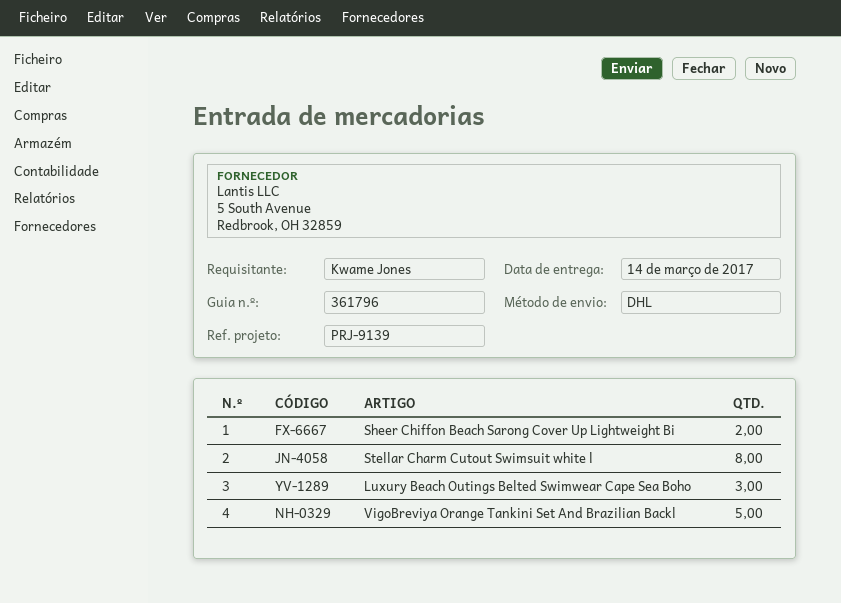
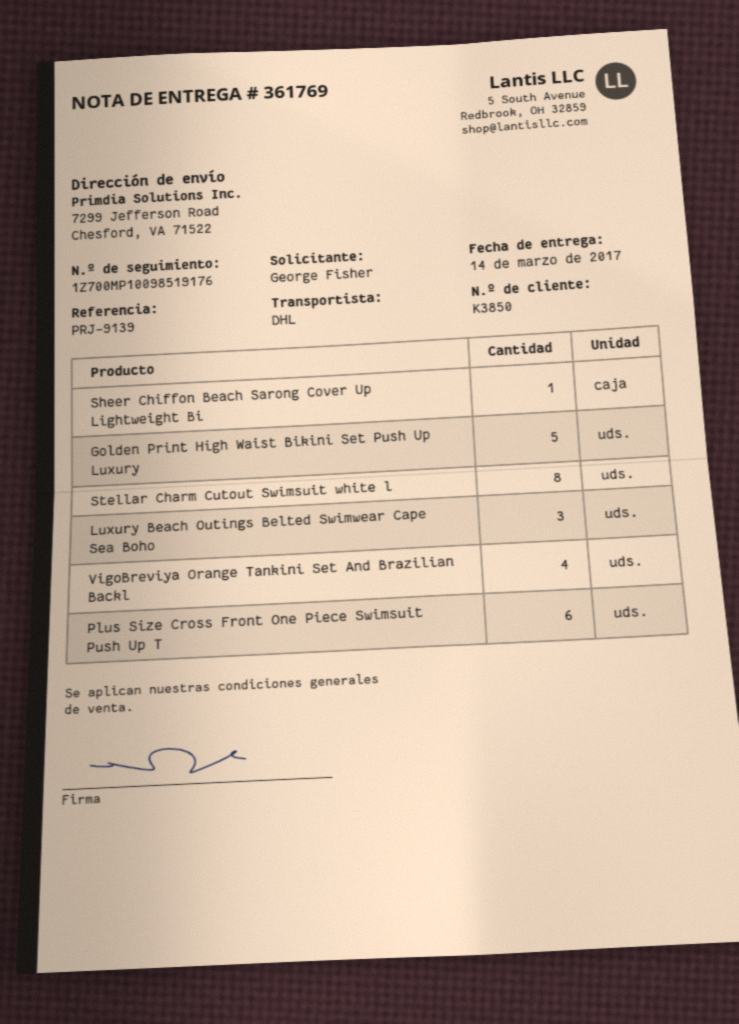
delivery note number: 361796 -> 361769
ordered by: Kwame Jones -> George Fisher
Sheer Chiffon Beach Sarong Cover Up Lightweight Bi: 2 -> 1
VigoBreviya Orange Tankini Set And Brazilian Backl: 5 -> 4
Golden Print High Waist Bikini Set Push Up Luxury: none -> 5
Plus Size Cross Front One Piece Swimsuit Push Up T: none -> 6

